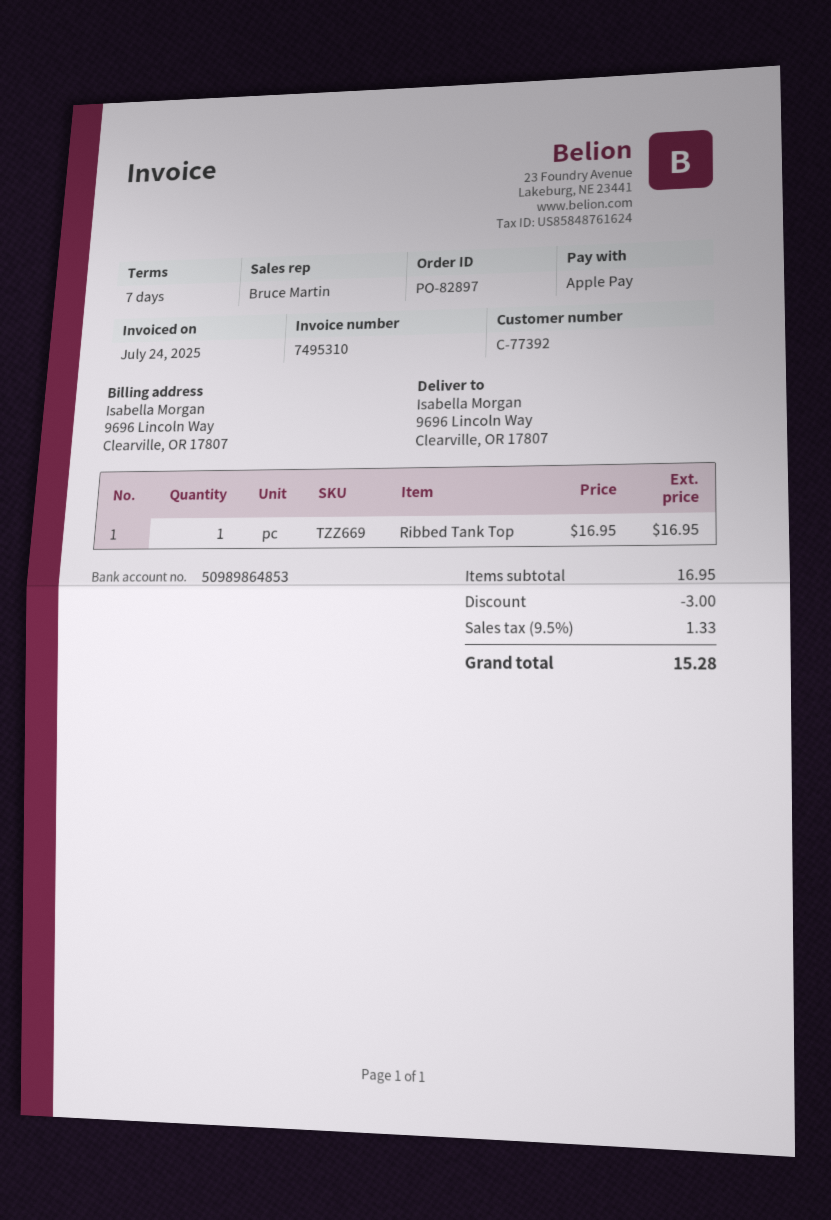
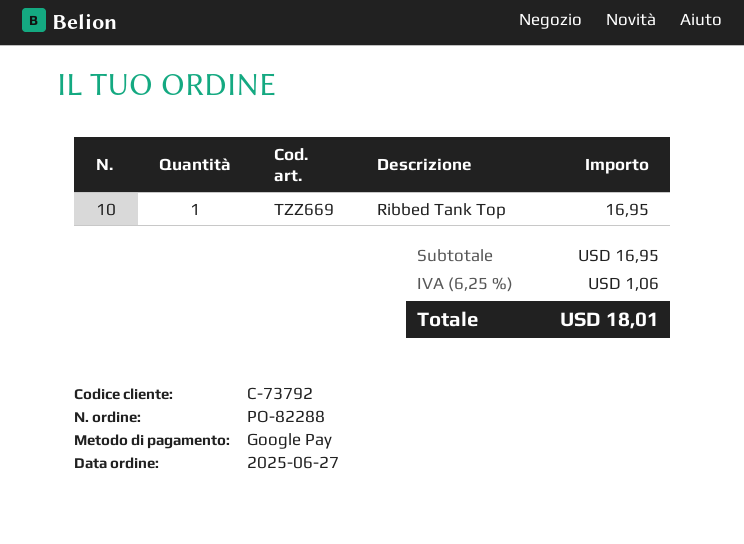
order number: PO-82897 -> PO-82288
customer number: C-77392 -> C-73792
payment method: Apple Pay -> Google Pay
discount: 3.00 -> none
tax: 9.5% = 1.33 -> 6.25% = 1.06
total: 15.28 -> 18.01

